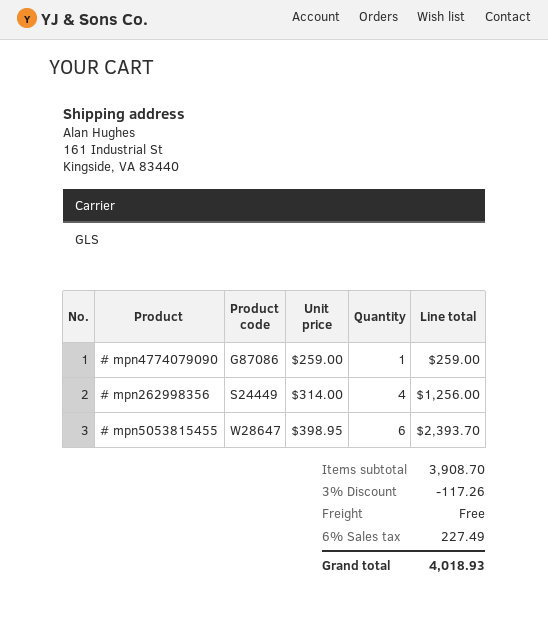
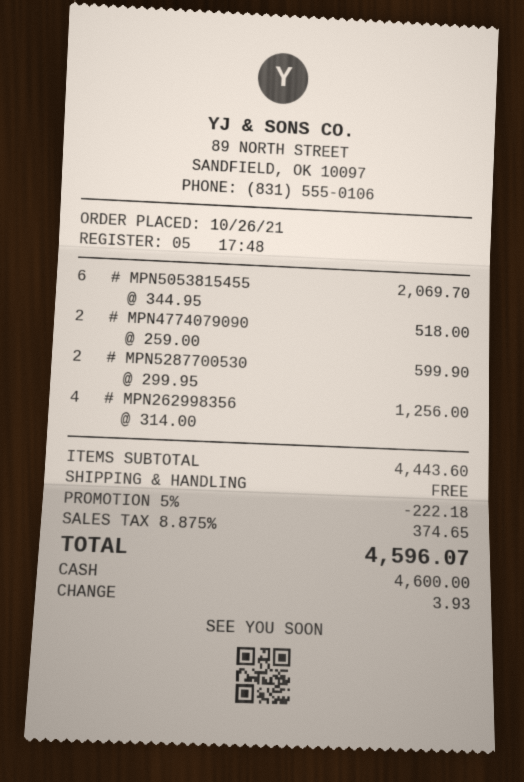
# mpn4774079090: 1 x 259.00 = 259.00 -> 2 x 259.00 = 518.00
# mpn5053815455: 6 x 398.95 = 2393.70 -> 6 x 344.95 = 2069.70
# MPN5287700530: none -> 2 x 299.95 = 599.90
subtotal: 3908.70 -> 4443.60
discount: 3% = 117.26 -> 5% = 222.18
tax: 6% = 227.49 -> 8.875% = 374.65
total: 4018.93 -> 4596.07

